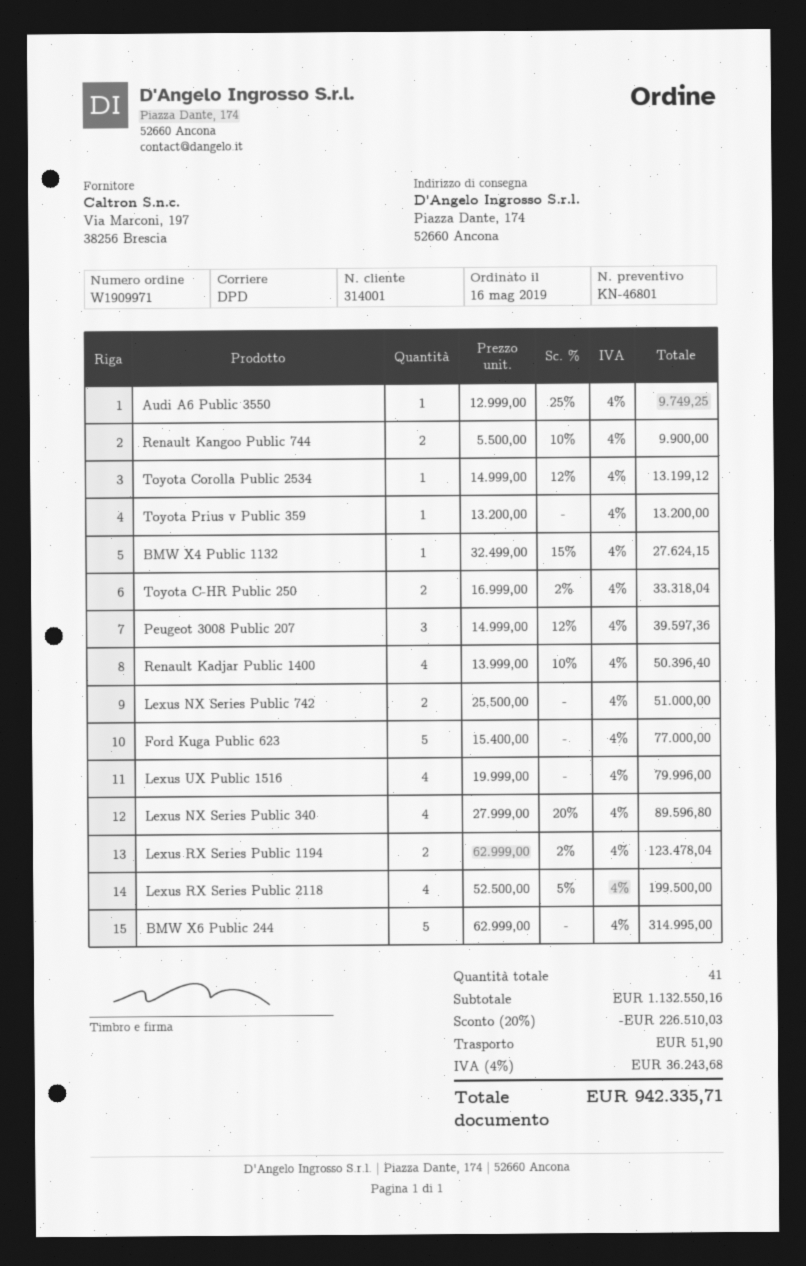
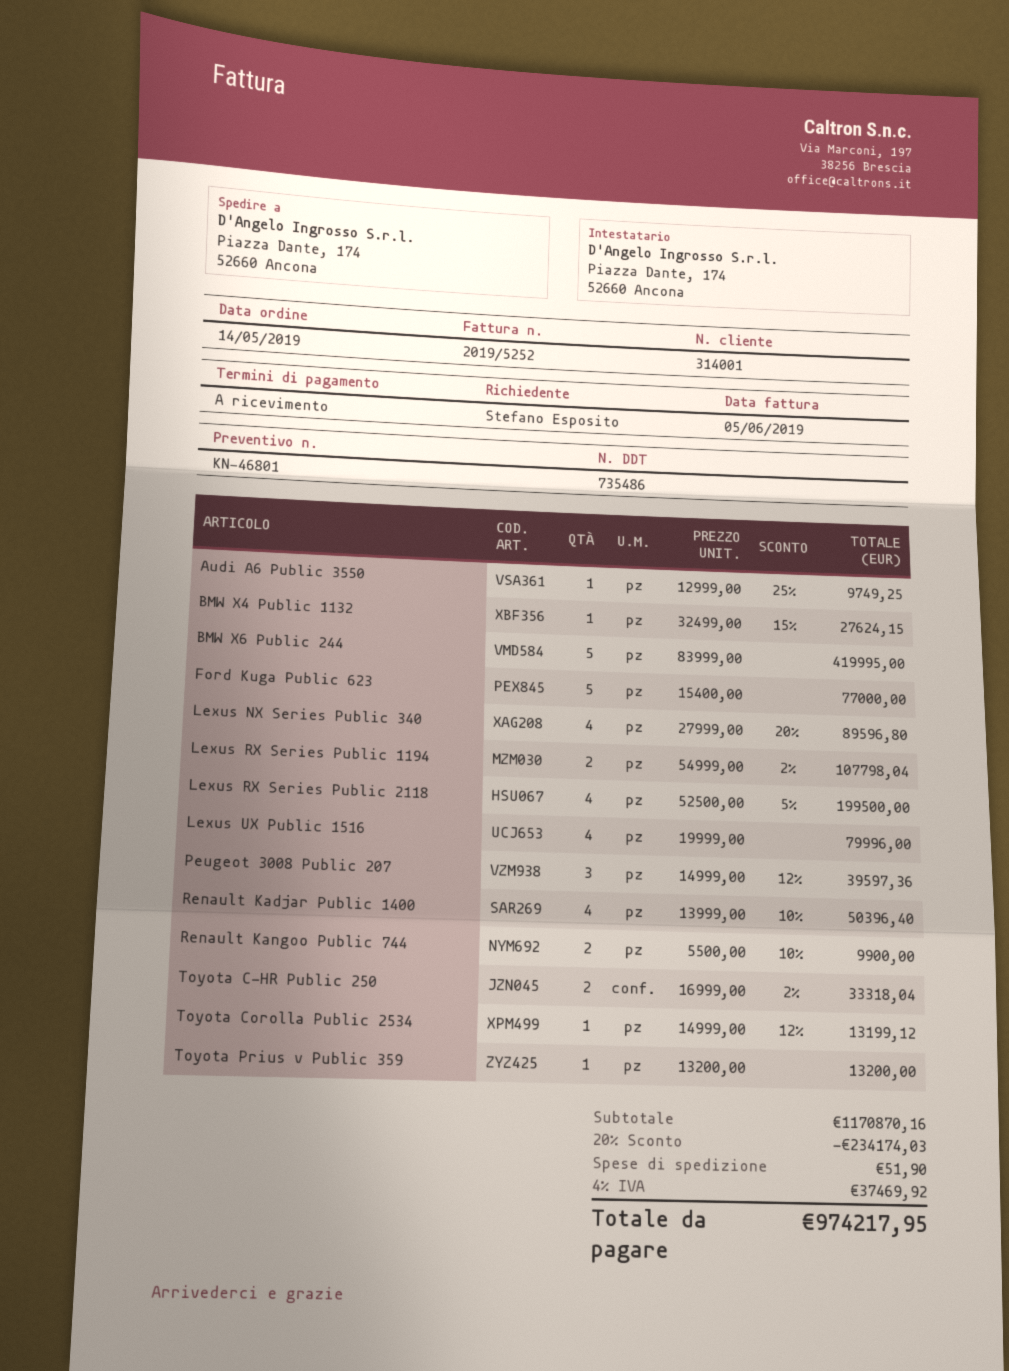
order date: 2019-05-16 -> 2019-05-14
Lexus NX Series Public 742: 2 x 25500.00 = 51000.00 -> none
Lexus RX Series Public 1194: 2 x 62999.00 - 2% = 123478.04 -> 2 x 54999.00 - 2% = 107798.04
BMW X6 Public 244: 5 x 62999.00 = 314995.00 -> 5 x 83999.00 = 419995.00
subtotal: 1132550.16 -> 1170870.16
discount: 20% = 226510.03 -> 20% = 234174.03
tax: 4% = 36243.68 -> 4% = 37469.92
total: 942335.71 -> 974217.95

